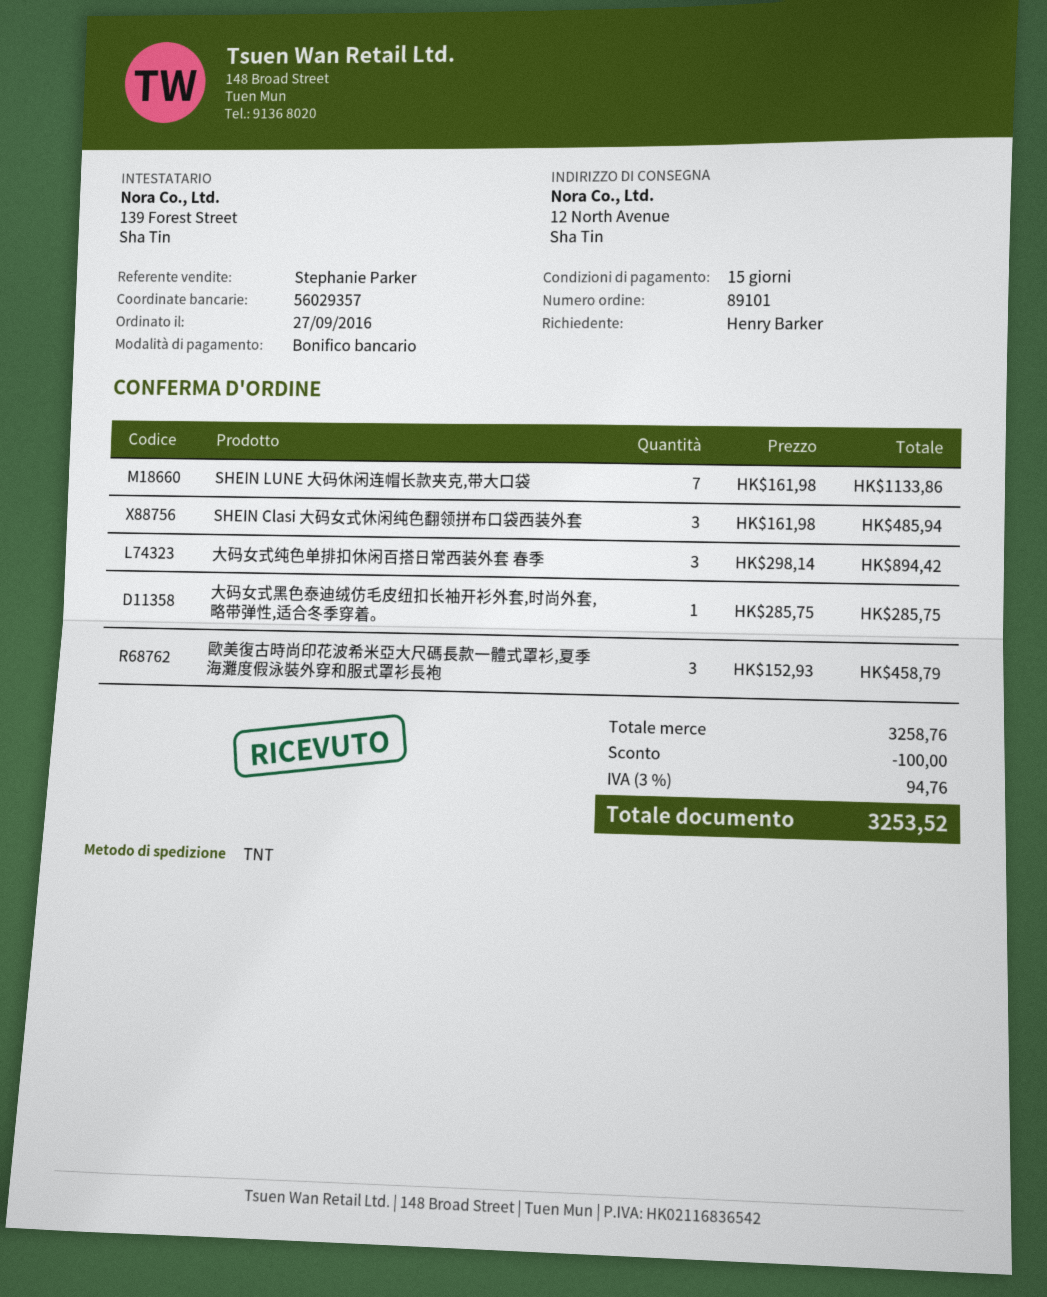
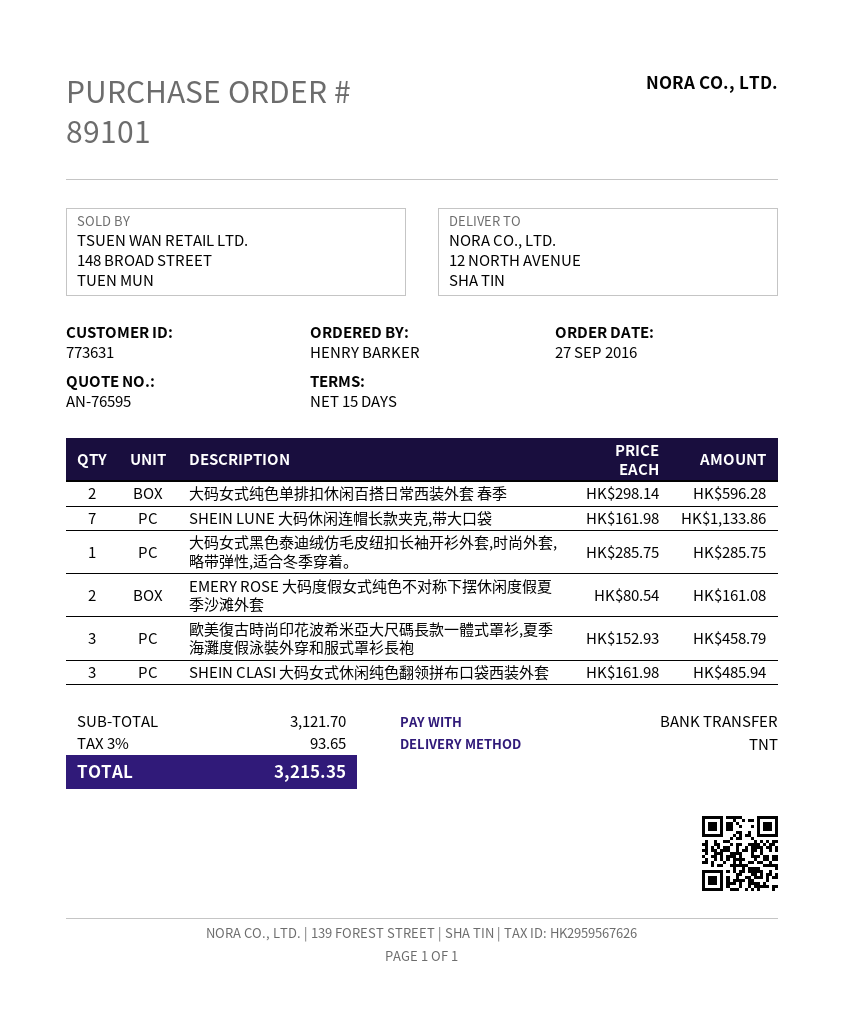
大码女式纯色单排扣休闲百搭日常西装外套 春季: 3 x 298.14 = 894.42 -> 2 x 298.14 = 596.28
EMERY ROSE 大码度假女式纯色不对称下摆休闲度假夏季沙滩外套: none -> 2 x 80.54 = 161.08
subtotal: 3258.76 -> 3121.70
discount: 100.00 -> none
tax: 3% = 94.76 -> 3% = 93.65
total: 3253.52 -> 3215.35

